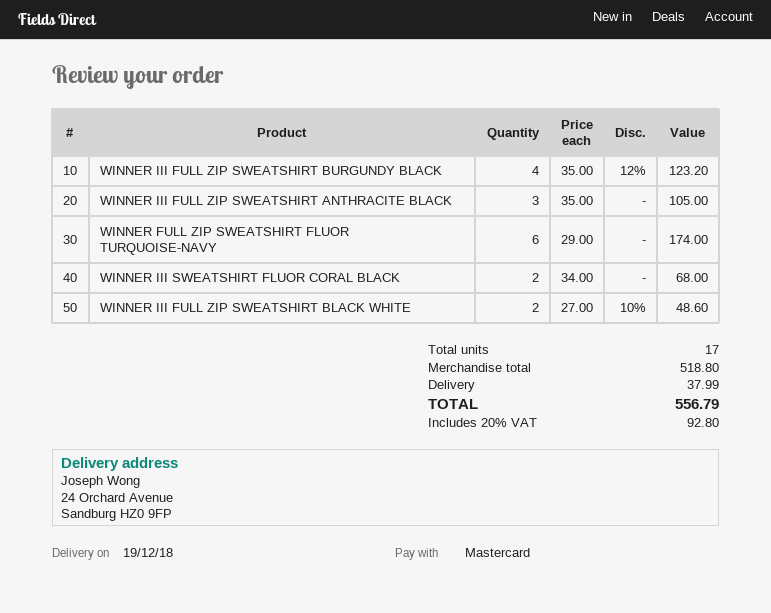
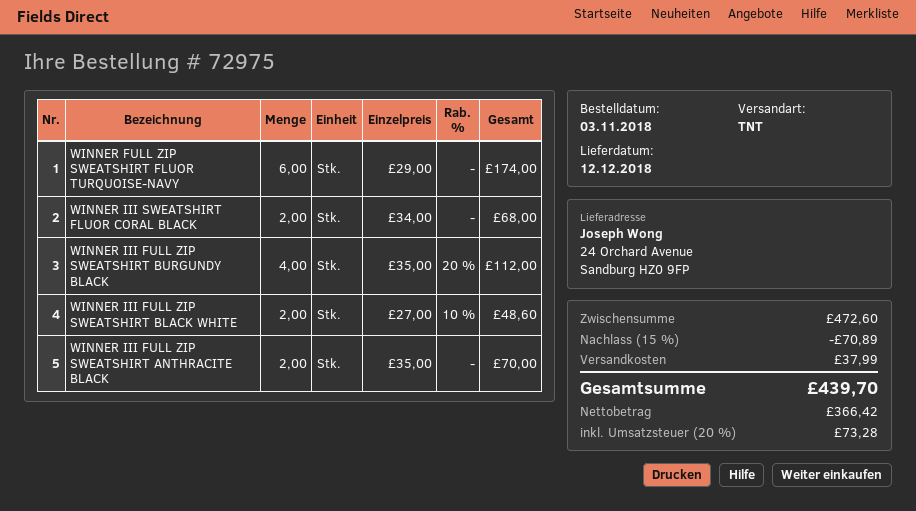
delivery date: 2018-12-19 -> 2018-12-12
WINNER III FULL ZIP SWEATSHIRT BURGUNDY BLACK: 4 x 35.00 - 12% = 123.20 -> 4 x 35.00 - 20% = 112.00
WINNER III FULL ZIP SWEATSHIRT ANTHRACITE BLACK: 3 x 35.00 = 105.00 -> 2 x 35.00 = 70.00
subtotal: 518.80 -> 472.60
discount: none -> 15% = 70.89
tax: 20% = 92.80 -> 20% = 73.28
total: 556.79 -> 439.70

